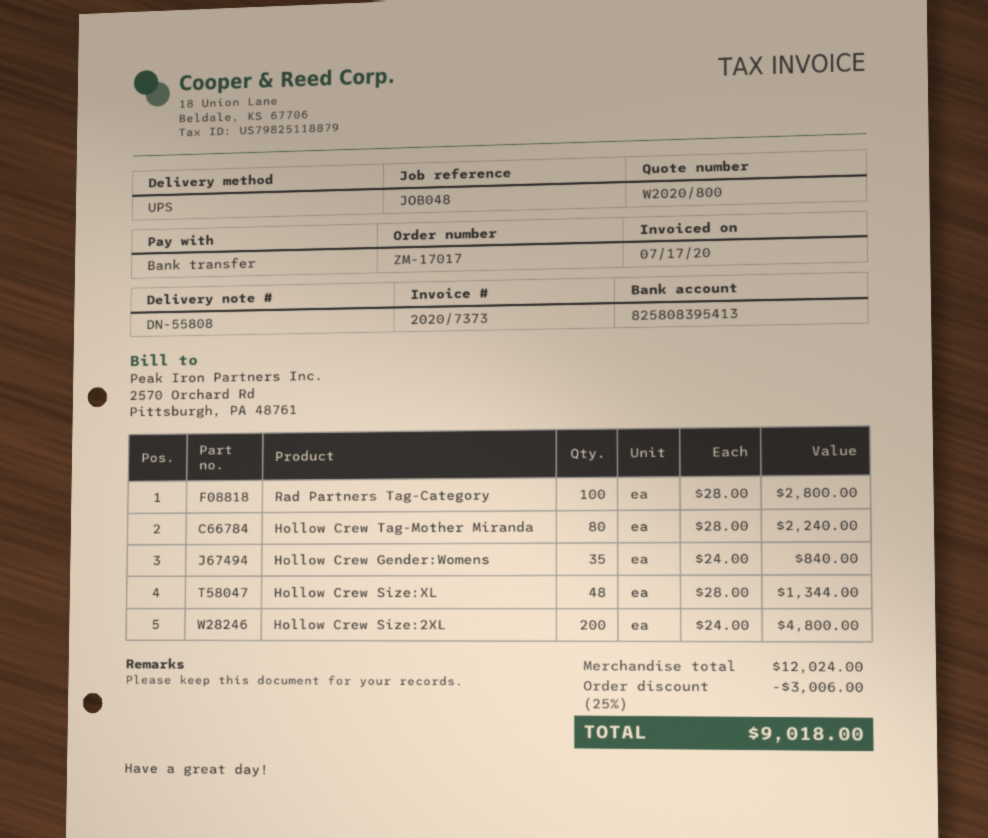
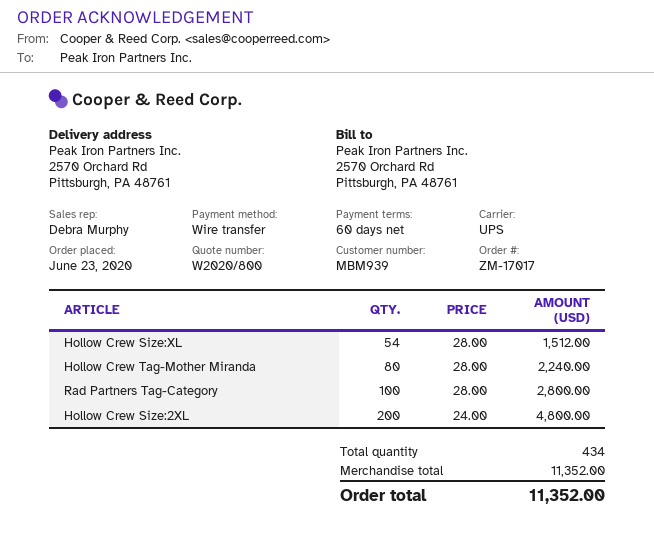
Hollow Crew Gender:Womens: 35 x 24.00 = 840.00 -> none
Hollow Crew Size:XL: 48 x 28.00 = 1344.00 -> 54 x 28.00 = 1512.00
subtotal: 12024.00 -> 11352.00
discount: 25% = 3006.00 -> none
total: 9018.00 -> 11352.00

